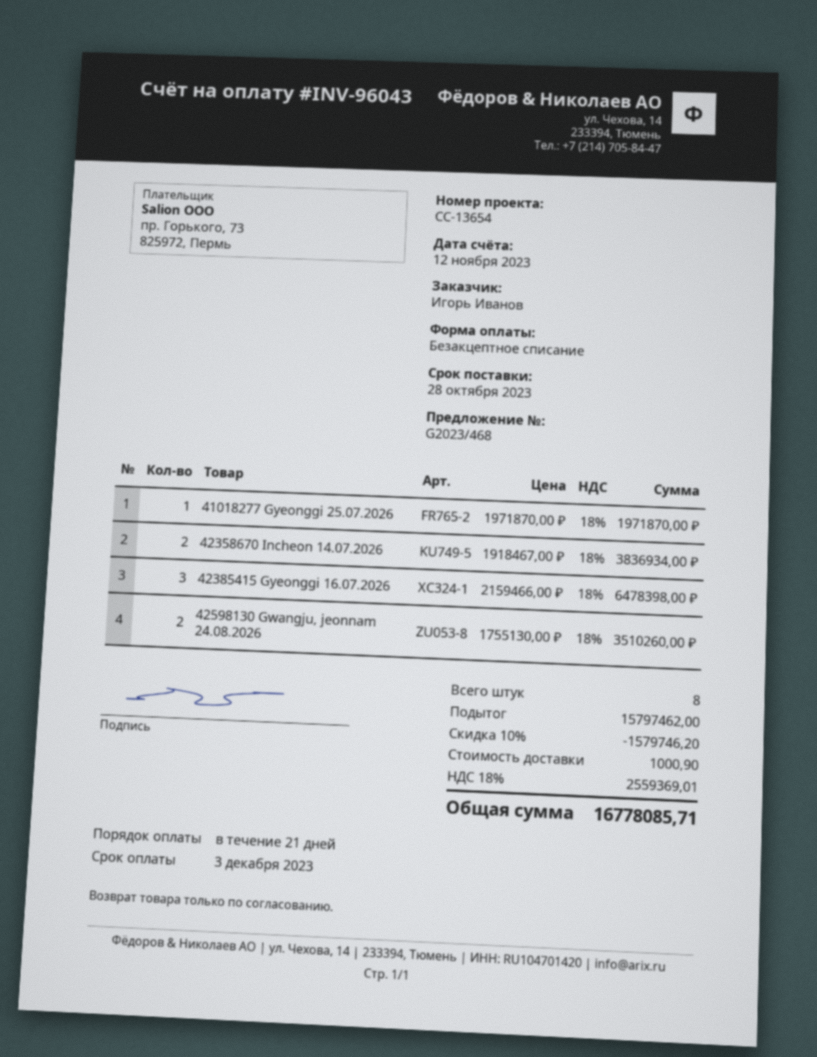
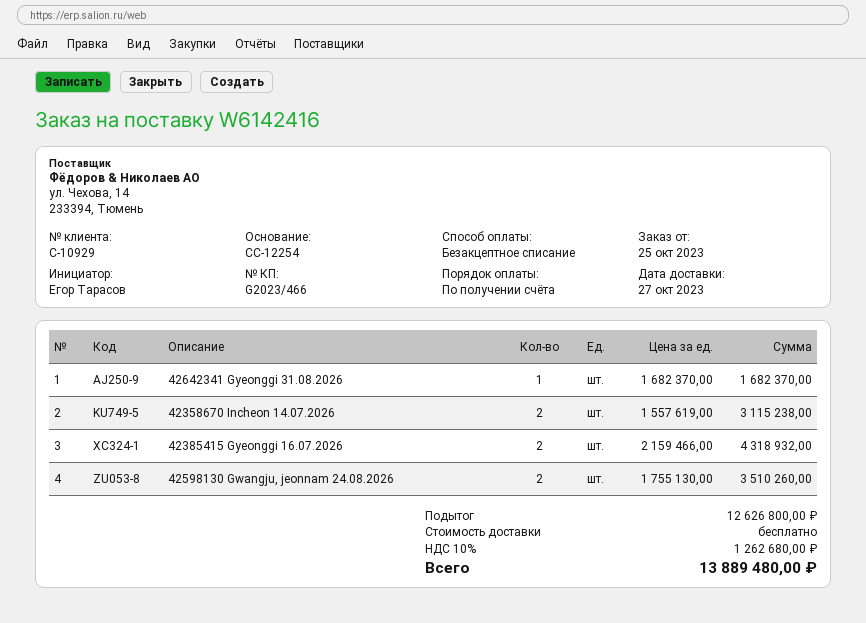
quote number: G2023/468 -> G2023/466
delivery date: 2023-10-28 -> 2023-10-27
payment terms: 21 days -> on receipt
reference: CC-13654 -> CC-12254
ordered by: Игорь Иванов -> Егор Тарасов
41018277 Gyeonggi 25.07.2026: 1 x 1971870.00 = 1971870.00 -> none
42358670 Incheon 14.07.2026: 2 x 1918467.00 = 3836934.00 -> 2 x 1557619.00 = 3115238.00
42385415 Gyeonggi 16.07.2026: 3 x 2159466.00 = 6478398.00 -> 2 x 2159466.00 = 4318932.00
42642341 Gyeonggi 31.08.2026: none -> 1 x 1682370.00 = 1682370.00
subtotal: 15797462.00 -> 12626800.00
discount: 10% = 1579746.20 -> none
shipping: 1000.90 -> 0.00
tax: 18% = 2559369.01 -> 10% = 1262680.00
total: 16778085.71 -> 13889480.00

